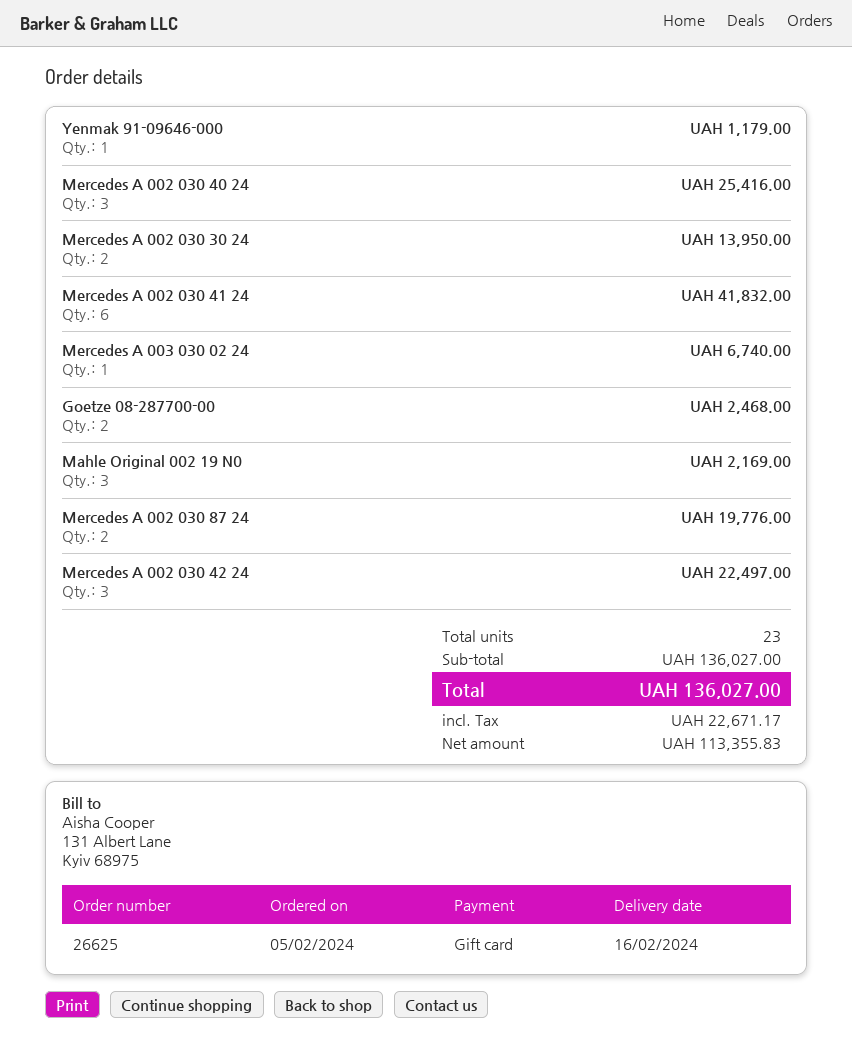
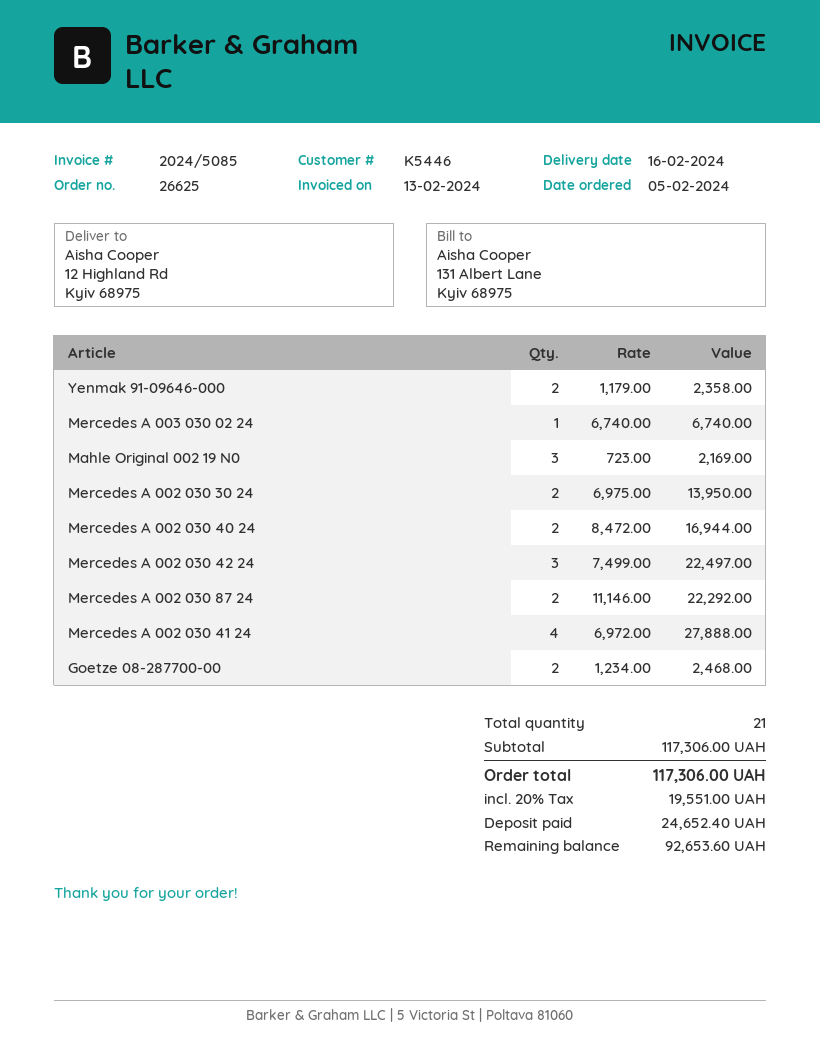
Yenmak 91-09646-000: 1 for 1179.00 -> 2 for 2358.00
Mercedes A 002 030 40 24: 3 for 25416.00 -> 2 for 16944.00
Mercedes A 002 030 41 24: 6 for 41832.00 -> 4 for 27888.00
Mercedes A 002 030 87 24: 2 for 19776.00 -> 2 for 22292.00
total quantity: 23 -> 21
subtotal: 136027.00 -> 117306.00
tax: 22671.17 -> 19551.00
total: 136027.00 -> 117306.00

